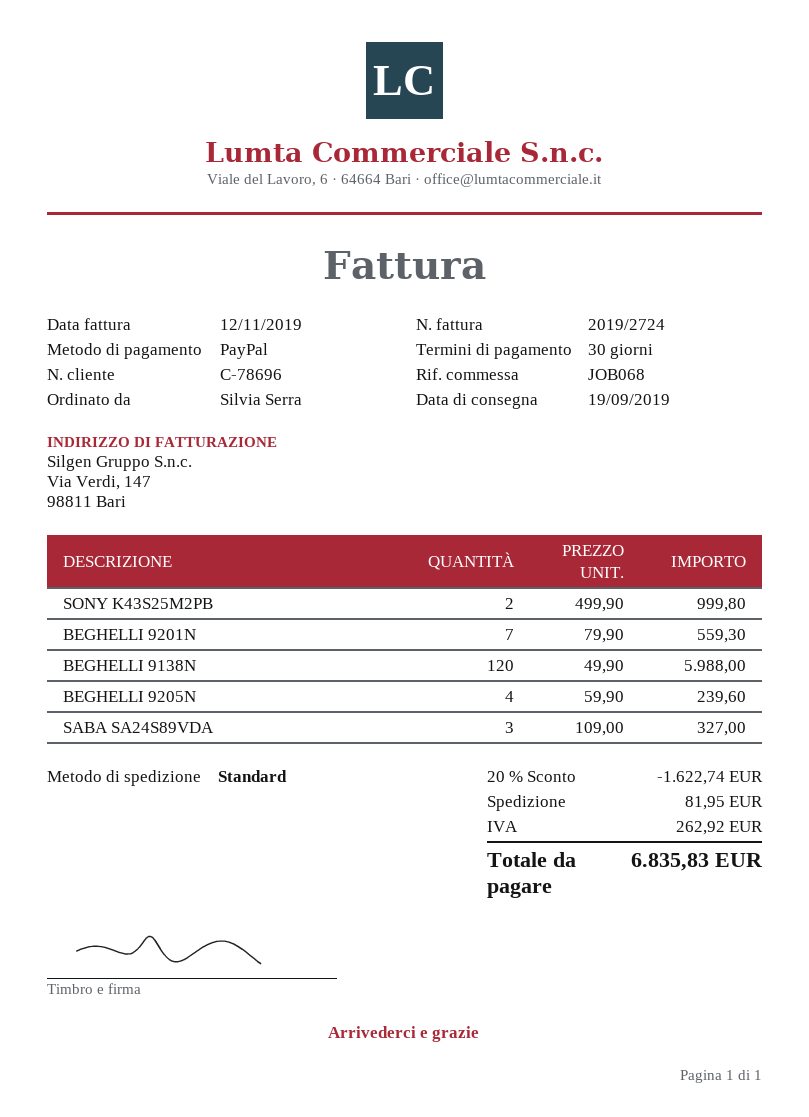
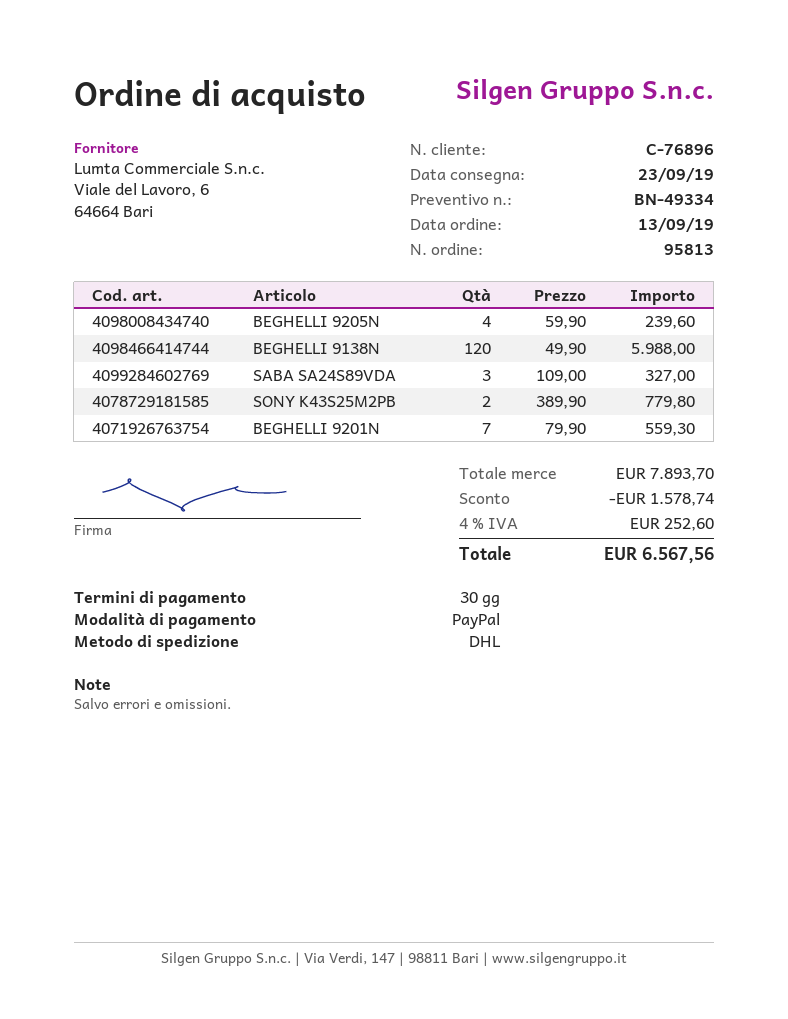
delivery date: 2019-09-19 -> 2019-09-23
customer number: C-78696 -> C-76896
shipping method: standard -> DHL
SONY K43S25M2PB: 2 x 499.90 = 999.80 -> 2 x 389.90 = 779.80
discount: 1622.74 -> 1578.74
shipping: 81.95 -> none
tax: 262.92 -> 252.60
total: 6835.83 -> 6567.56

